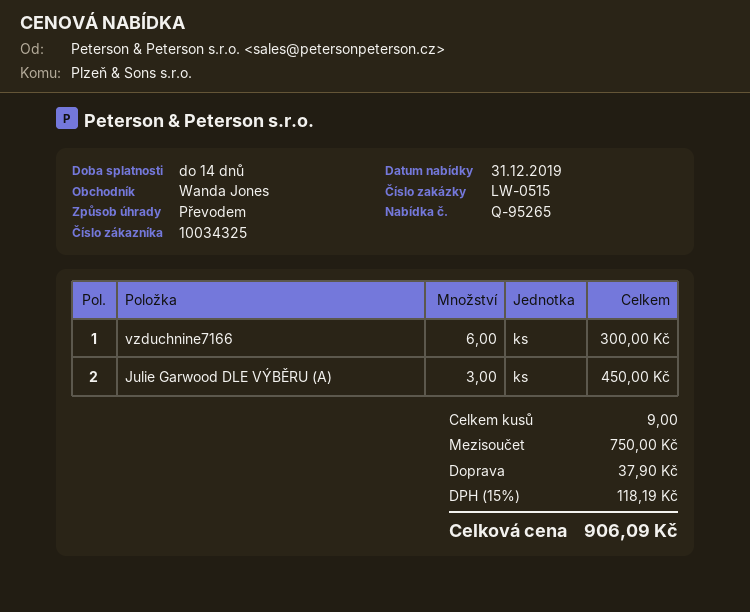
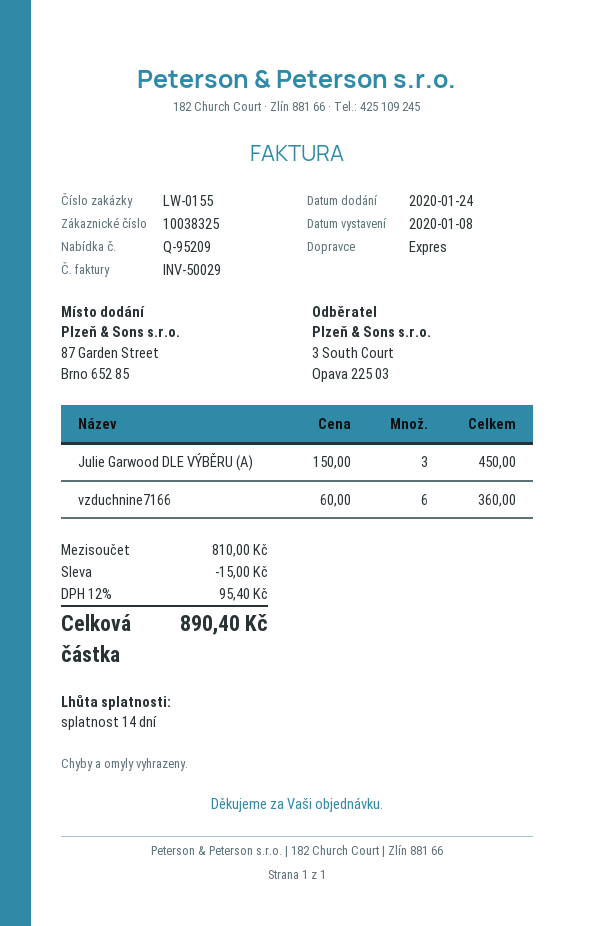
quote number: Q-95265 -> Q-95209
customer number: 10034325 -> 10038325
reference: LW-0515 -> LW-0155
vzduchnine7166: 6 for 300.00 -> 6 for 360.00
subtotal: 750.00 -> 810.00
discount: none -> 15.00
shipping: 37.90 -> none
tax: 15% = 118.19 -> 12% = 95.40
total: 906.09 -> 890.40

